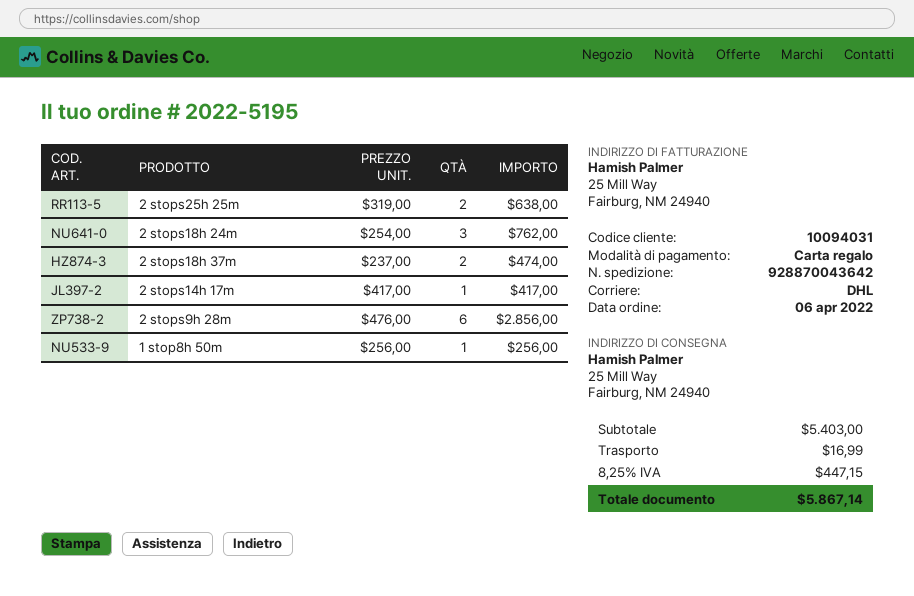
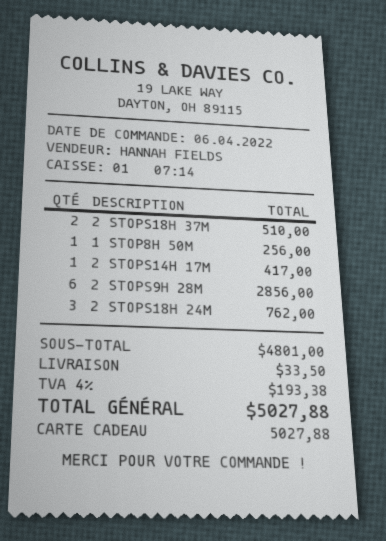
2 stops25h 25m: 2 for 638.00 -> none
2 stops18h 37m: 2 for 474.00 -> 2 for 510.00
subtotal: 5403.00 -> 4801.00
shipping: 16.99 -> 33.50
tax: 8.25% = 447.15 -> 4% = 193.38
total: 5867.14 -> 5027.88

